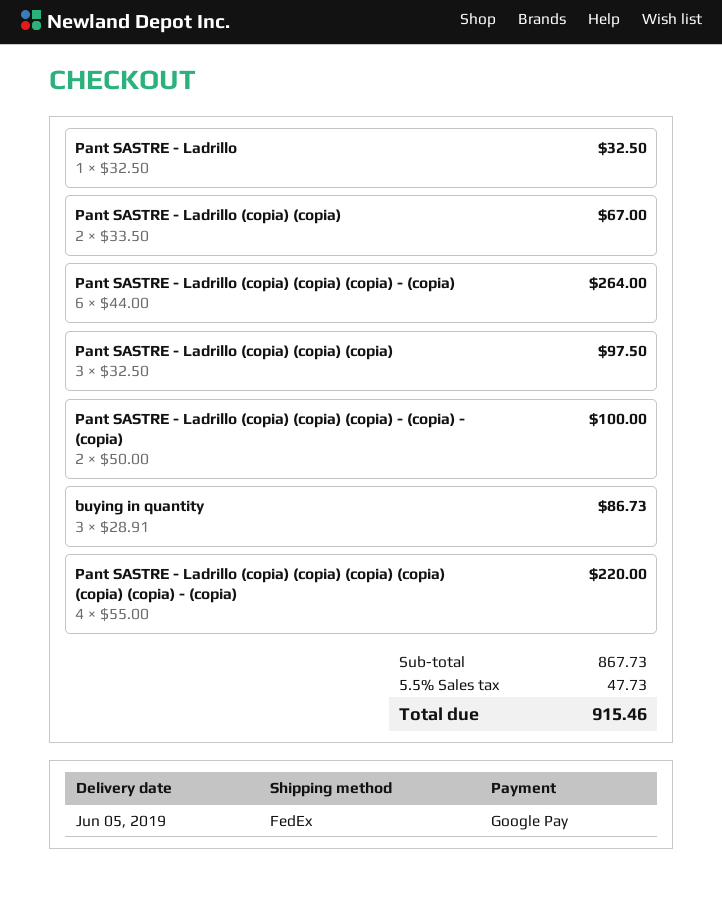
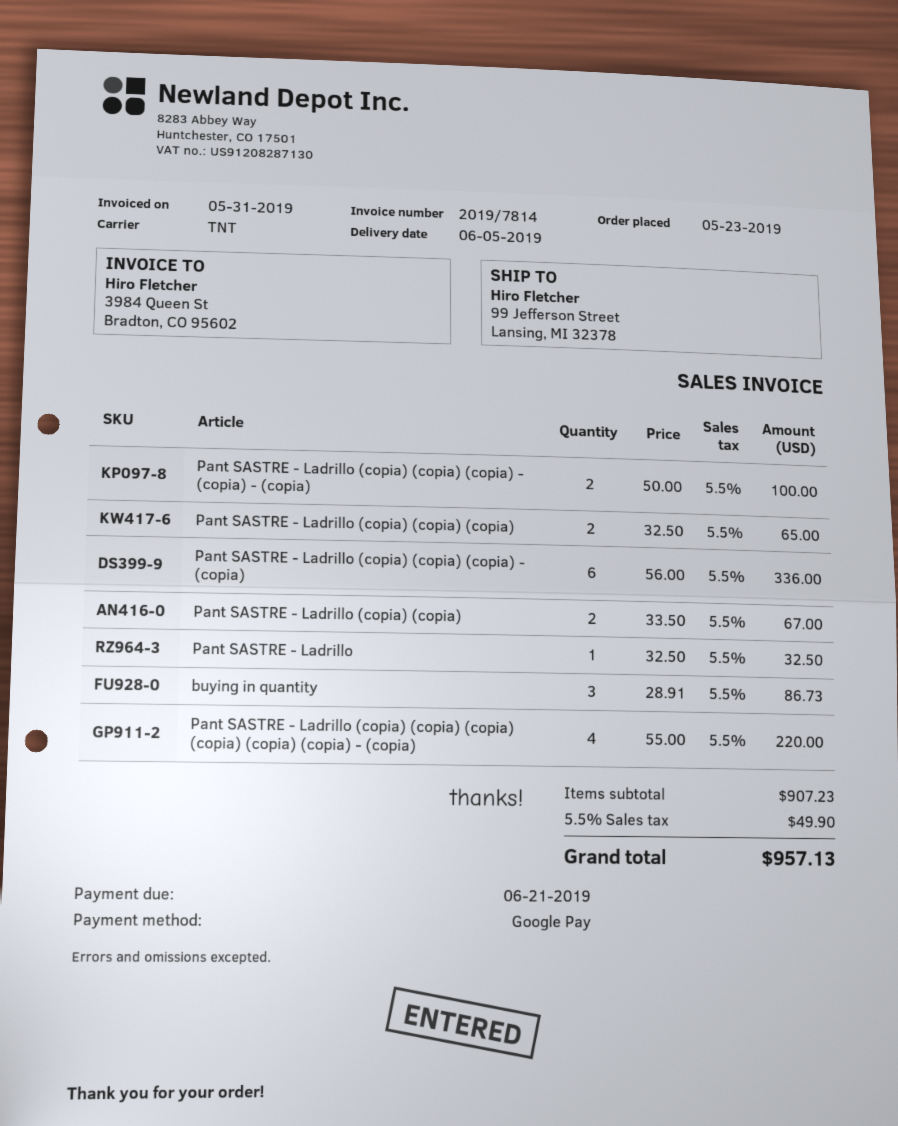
shipping method: FedEx -> TNT
Pant SASTRE - Ladrillo (copia) (copia) (copia) - (copia): 6 x 44.00 = 264.00 -> 6 x 56.00 = 336.00
Pant SASTRE - Ladrillo (copia) (copia) (copia): 3 x 32.50 = 97.50 -> 2 x 32.50 = 65.00
subtotal: 867.73 -> 907.23
tax: 5.5% = 47.73 -> 5.5% = 49.90
total: 915.46 -> 957.13

